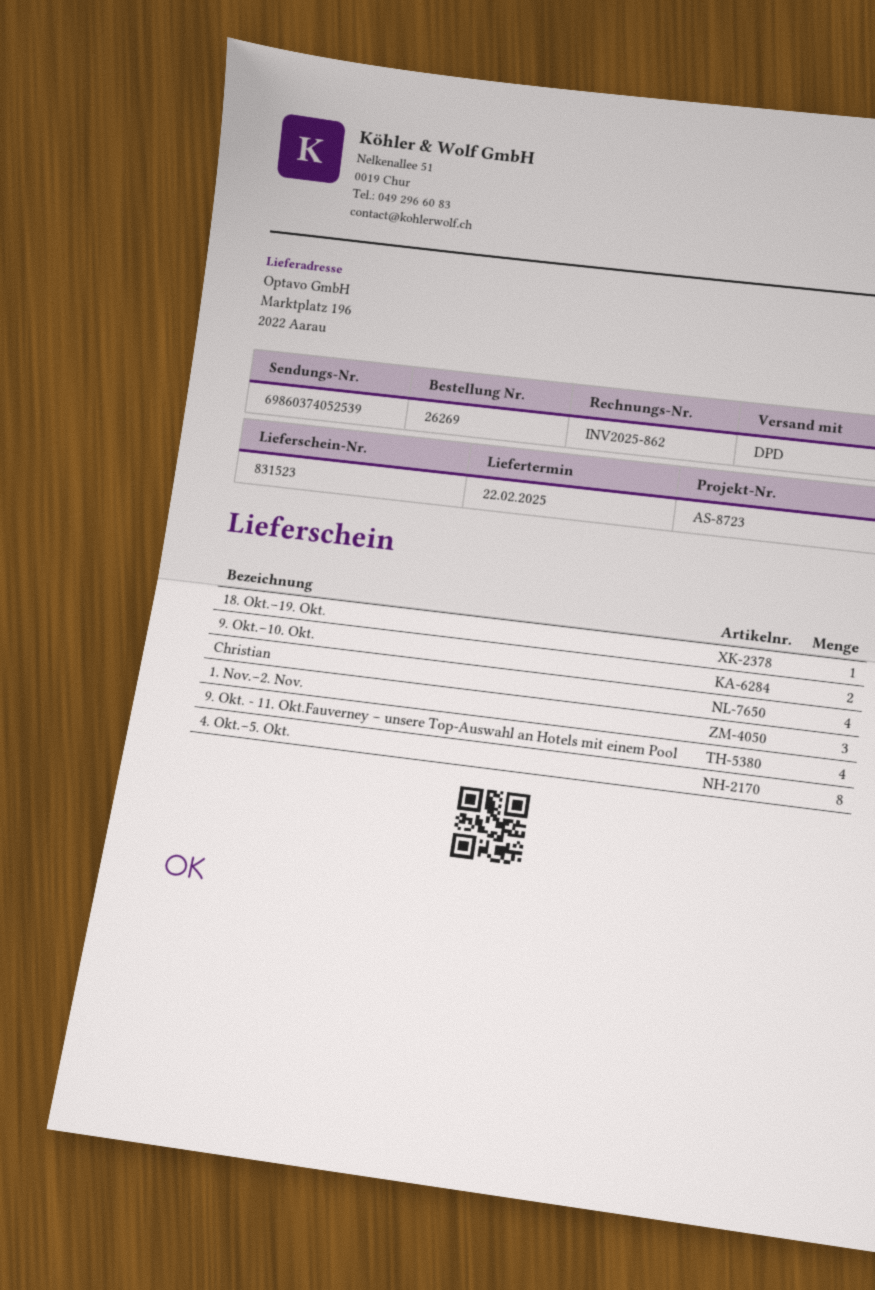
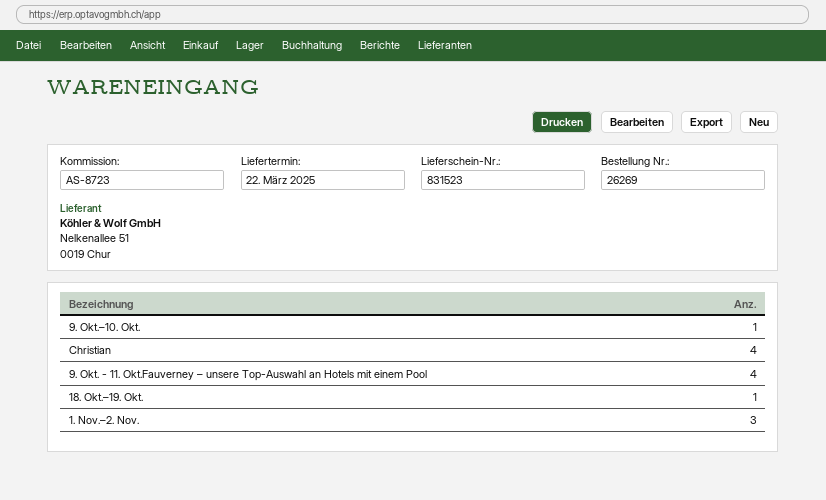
delivery date: 2025-02-22 -> 2025-03-22
9. Okt.–10. Okt.: 2 -> 1
4. Okt.–5. Okt.: 8 -> none

